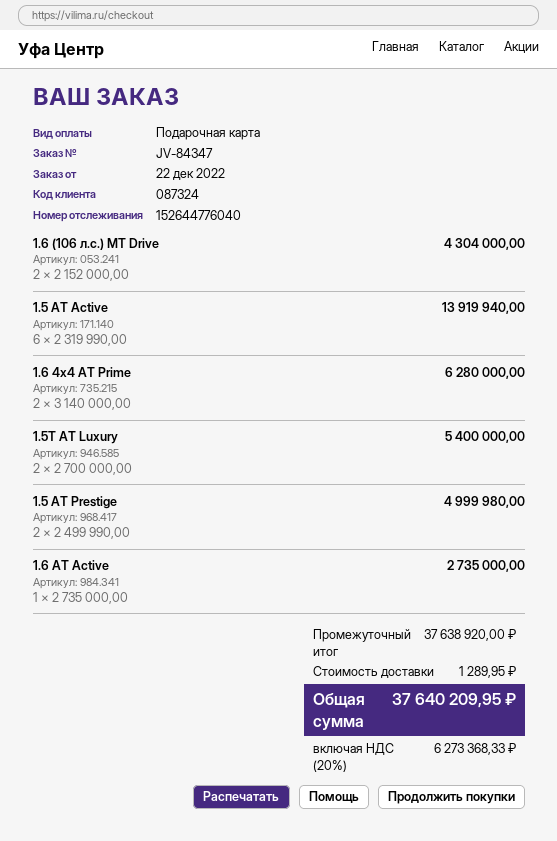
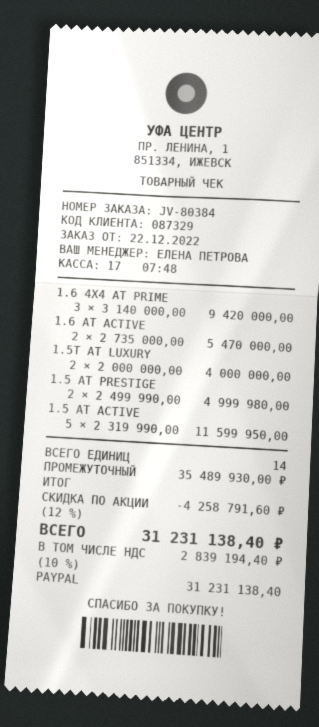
order number: JV-84347 -> JV-80384
customer number: 087324 -> 087329
payment method: gift card -> PayPal
1.6 (106 л.с.) MT Drive: 2 x 2152000.00 = 4304000.00 -> none
1.5 AT Active: 6 x 2319990.00 = 13919940.00 -> 5 x 2319990.00 = 11599950.00
1.6 4x4 AT Prime: 2 x 3140000.00 = 6280000.00 -> 3 x 3140000.00 = 9420000.00
1.5T AT Luxury: 2 x 2700000.00 = 5400000.00 -> 2 x 2000000.00 = 4000000.00
1.6 AT Active: 1 x 2735000.00 = 2735000.00 -> 2 x 2735000.00 = 5470000.00
subtotal: 37638920.00 -> 35489930.00
discount: none -> 12% = 4258791.60
shipping: 1289.95 -> none
tax: 20% = 6273368.33 -> 10% = 2839194.40
total: 37640209.95 -> 31231138.40

